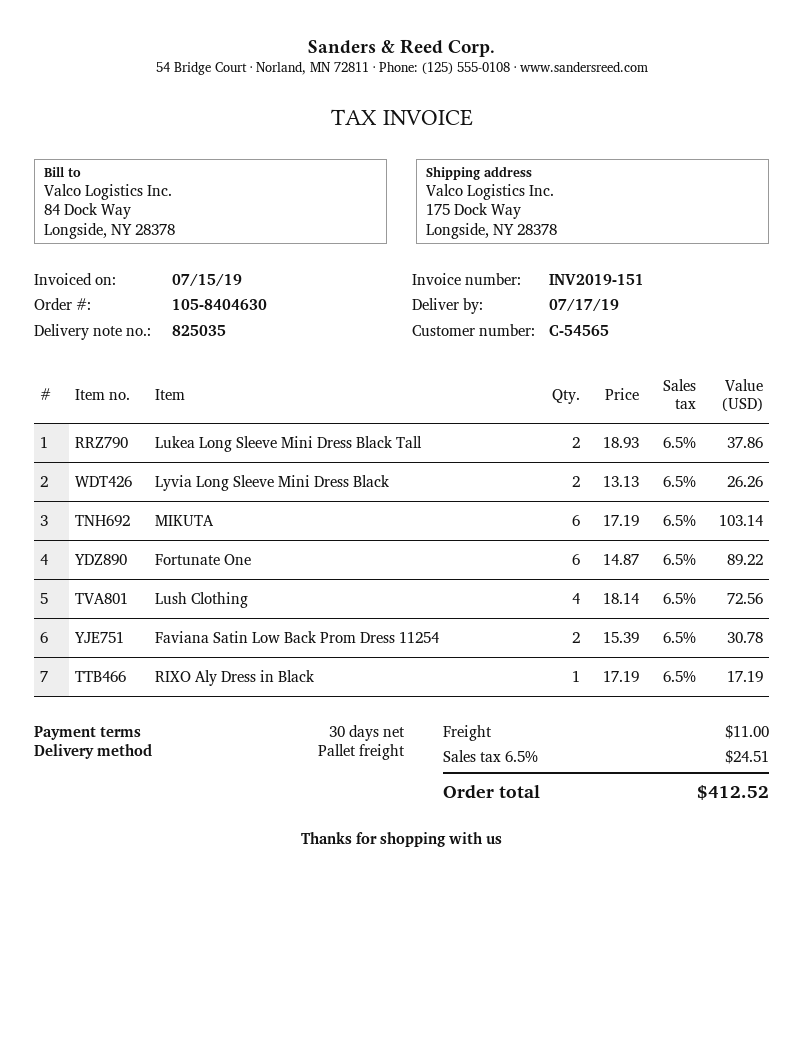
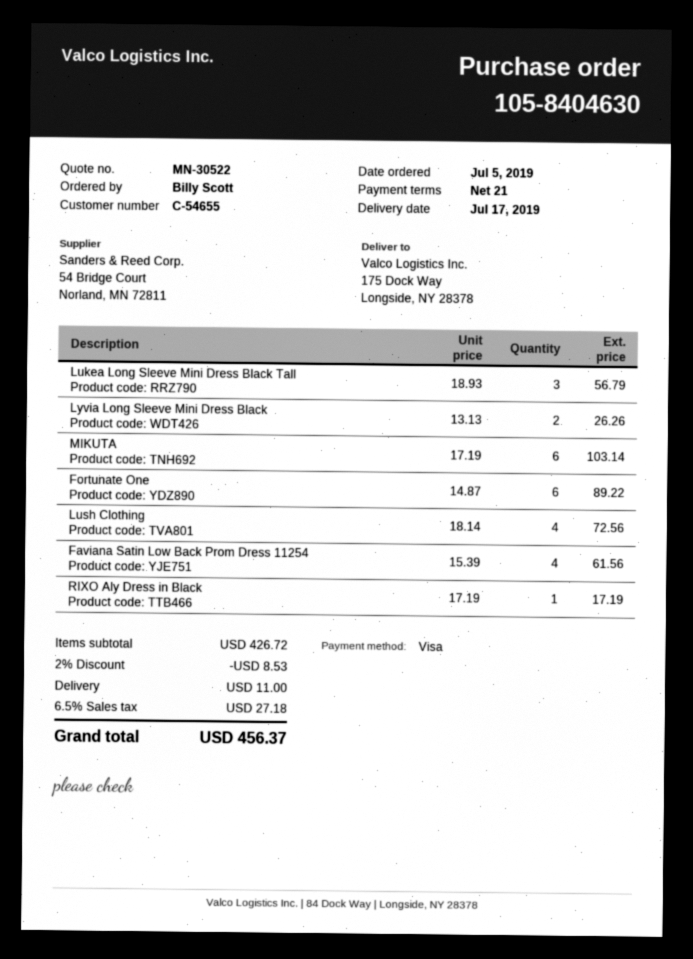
payment terms: 30 days -> 21 days
customer number: C-54565 -> C-54655
Lukea Long Sleeve Mini Dress Black Tall: 2 x 18.93 = 37.86 -> 3 x 18.93 = 56.79
Faviana Satin Low Back Prom Dress 11254: 2 x 15.39 = 30.78 -> 4 x 15.39 = 61.56
discount: none -> 2% = 8.53
tax: 6.5% = 24.51 -> 6.5% = 27.18
total: 412.52 -> 456.37

